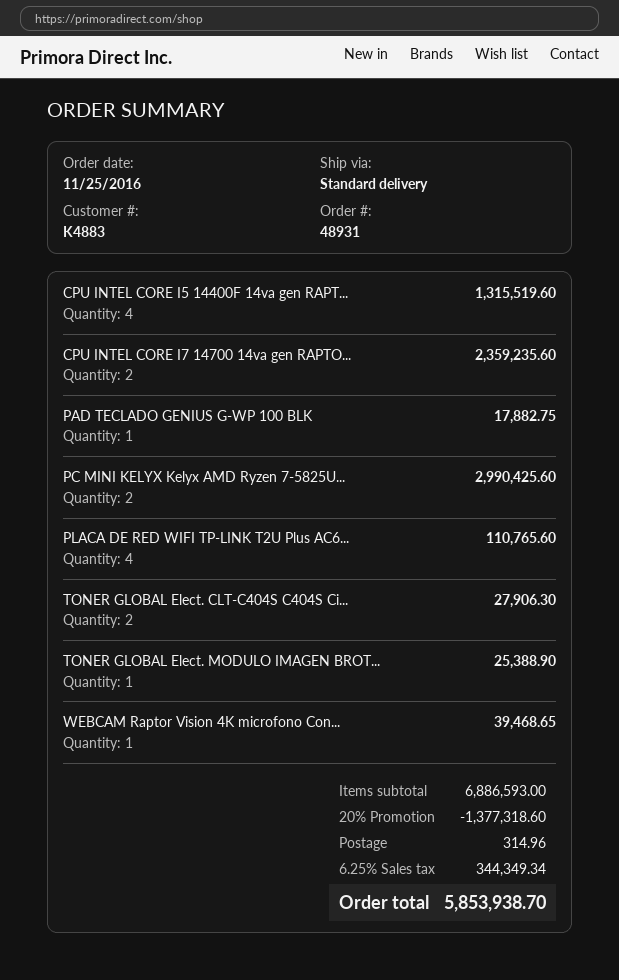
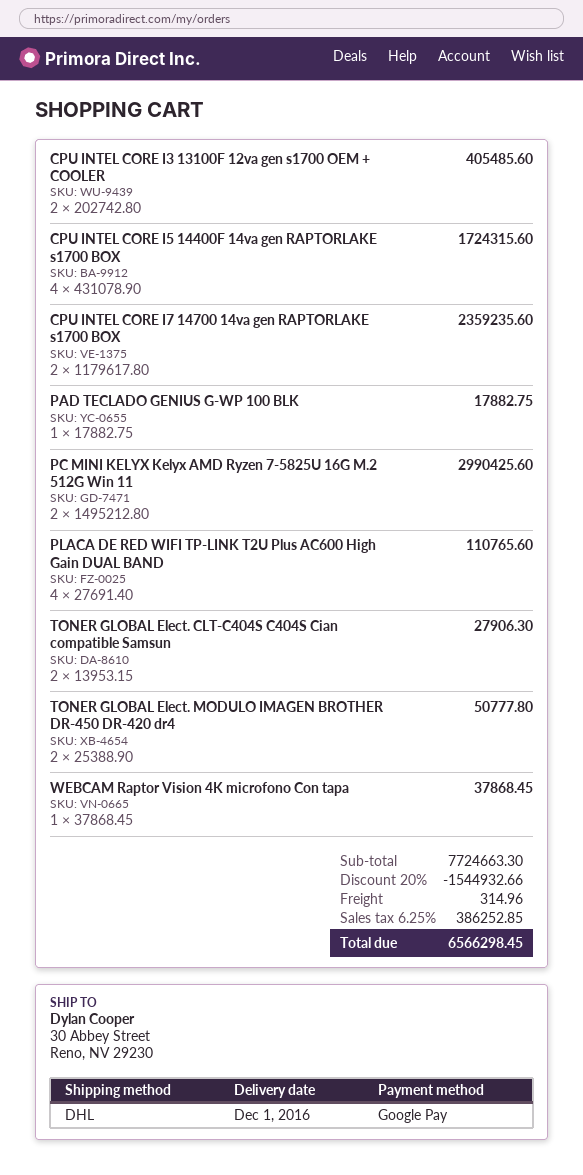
shipping method: standard -> DHL
CPU INTEL CORE I5 14400F 14va gen RAPT...: 4 for 1315519.60 -> 4 for 1724315.60
TONER GLOBAL Elect. MODULO IMAGEN BROT...: 1 for 25388.90 -> 2 for 50777.80
WEBCAM Raptor Vision 4K microfono Con...: 1 for 39468.65 -> 1 for 37868.45
CPU INTEL CORE I3 13100F 12va gen s1700 OEM + COOLER: none -> 2 for 405485.60
subtotal: 6886593.00 -> 7724663.30
discount: 20% = 1377318.60 -> 20% = 1544932.66
tax: 6.25% = 344349.34 -> 6.25% = 386252.85
total: 5853938.70 -> 6566298.45

